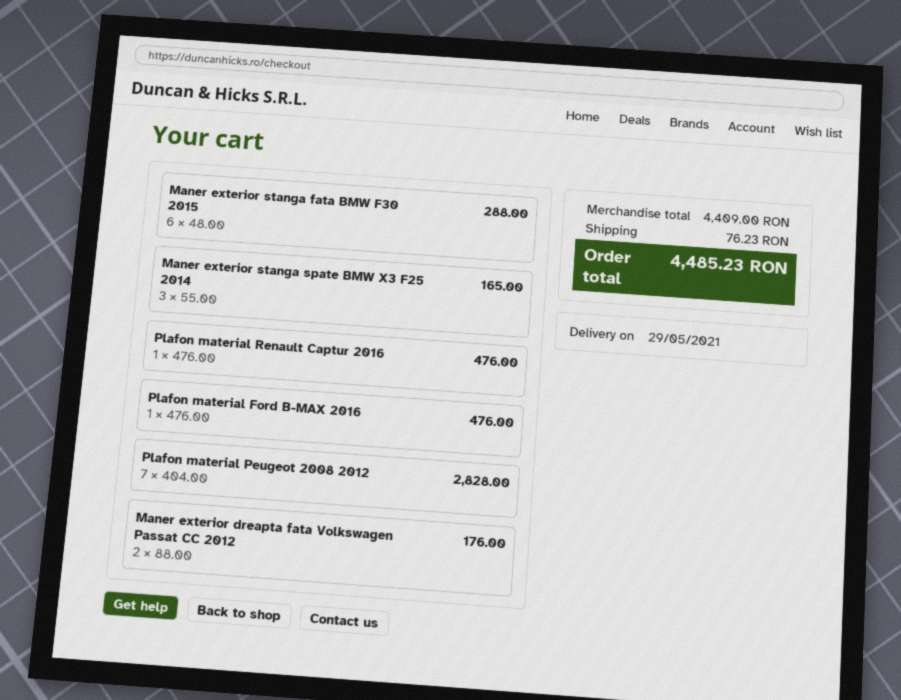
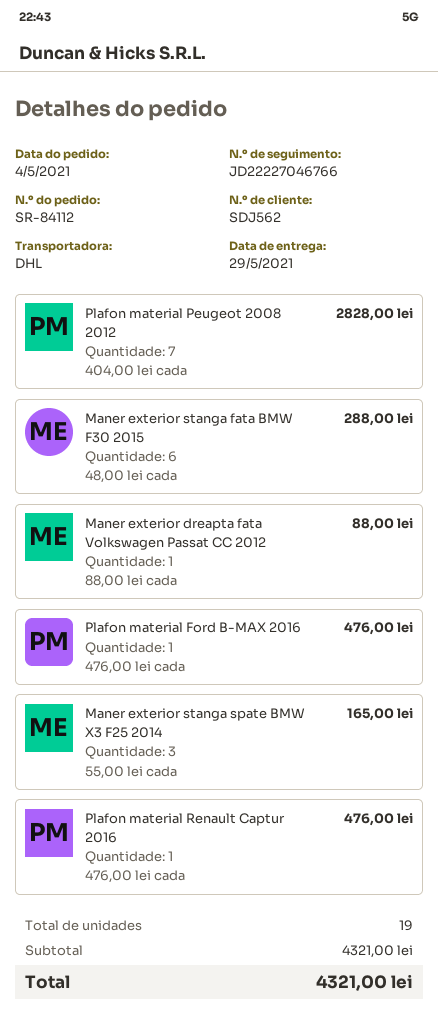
Maner exterior dreapta fata Volkswagen Passat CC 2012: 2 x 88.00 = 176.00 -> 1 x 88.00 = 88.00
subtotal: 4409.00 -> 4321.00
shipping: 76.23 -> none
total: 4485.23 -> 4321.00

